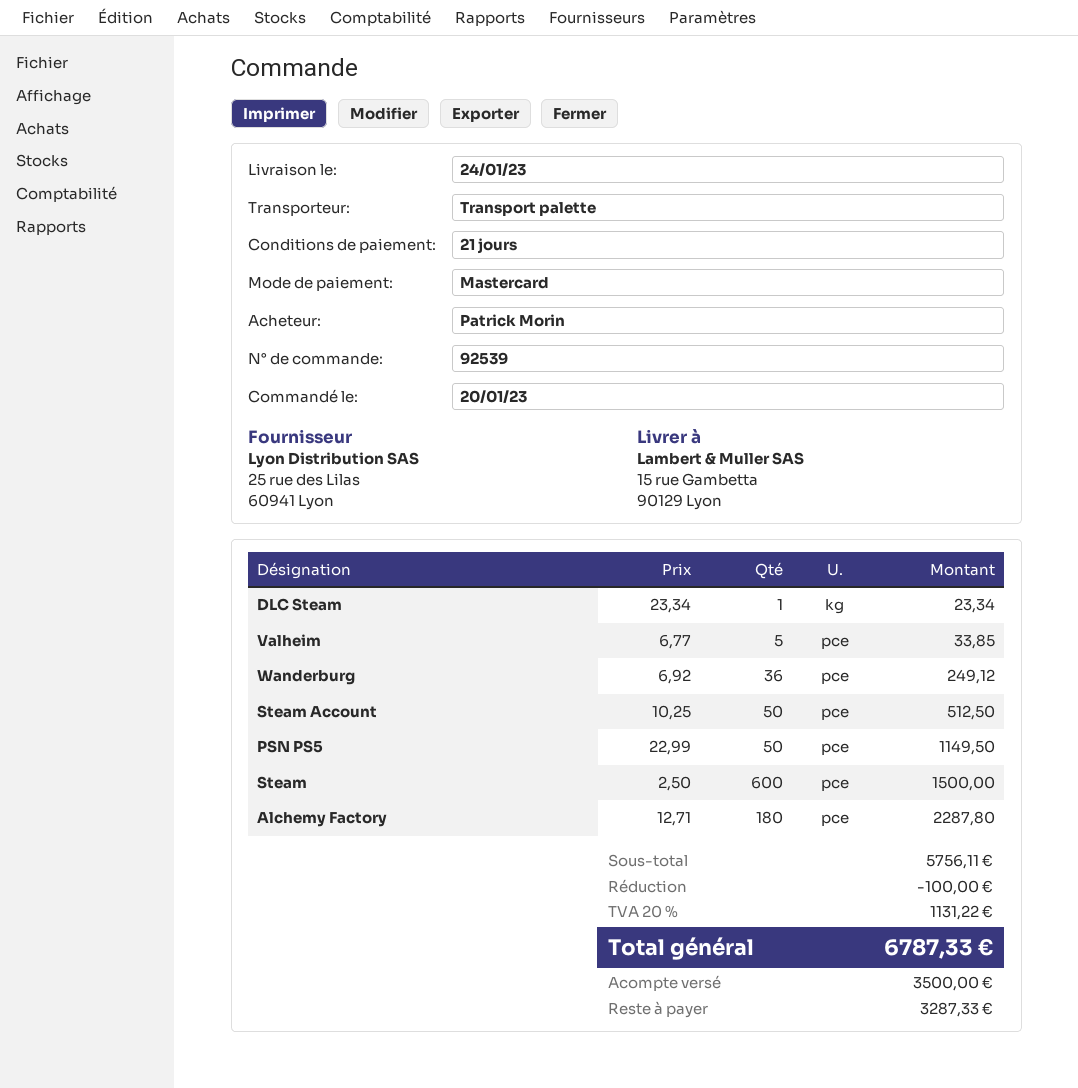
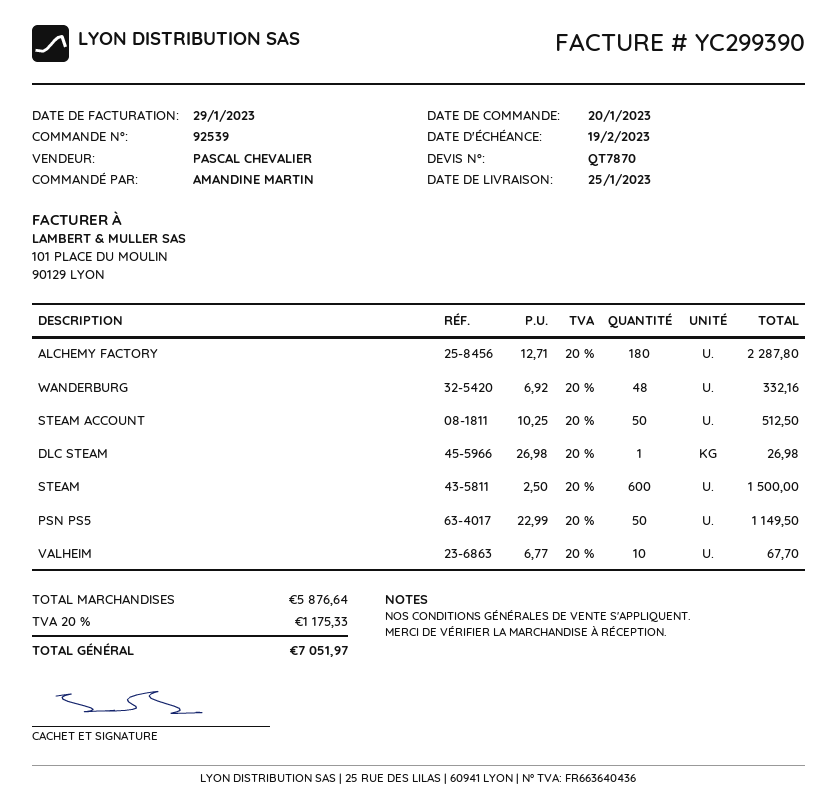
delivery date: 2023-01-24 -> 2023-01-25
ordered by: Patrick Morin -> AMANDINE MARTIN
DLC Steam: 1 x 23.34 = 23.34 -> 1 x 26.98 = 26.98
Valheim: 5 x 6.77 = 33.85 -> 10 x 6.77 = 67.70
Wanderburg: 36 x 6.92 = 249.12 -> 48 x 6.92 = 332.16
subtotal: 5756.11 -> 5876.64
discount: 100.00 -> none
tax: 20% = 1131.22 -> 20% = 1175.33
total: 6787.33 -> 7051.97

